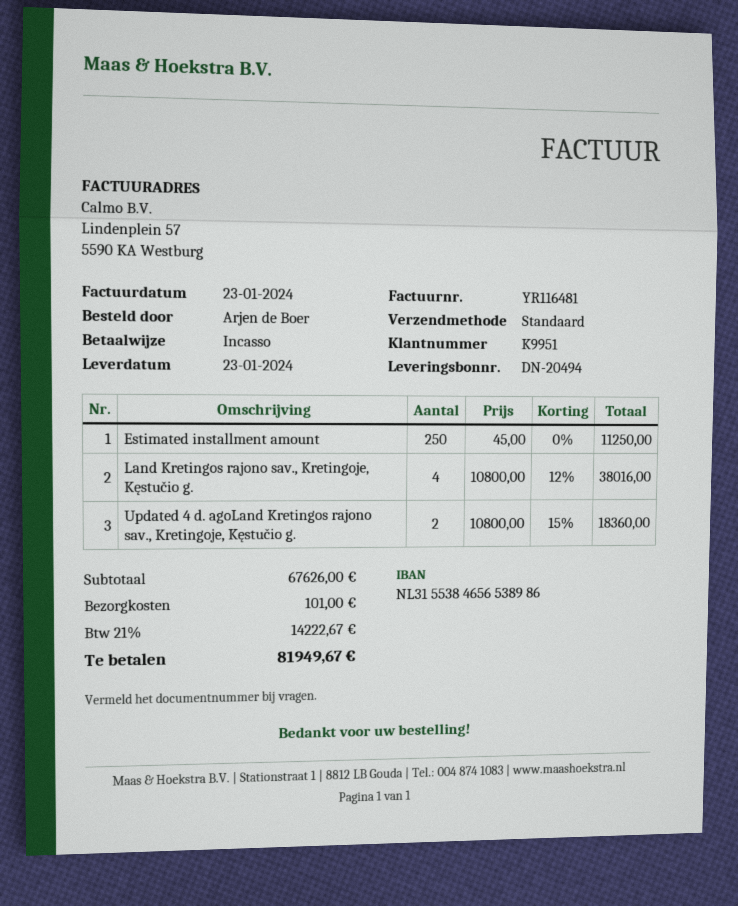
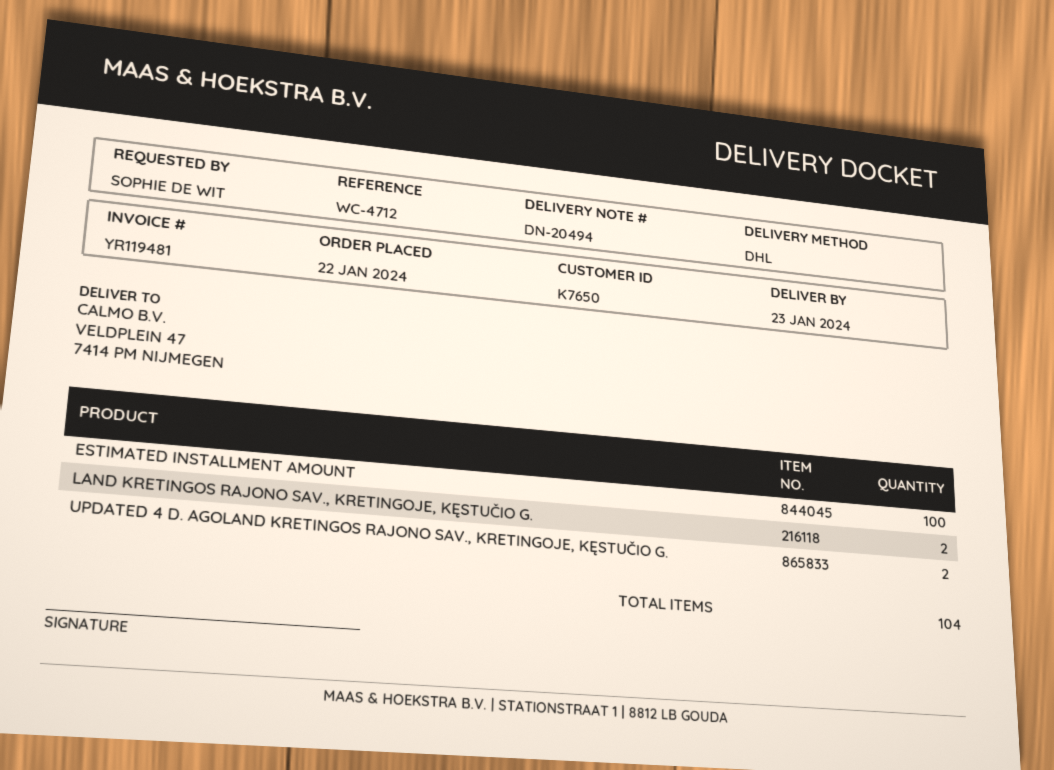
invoice number: YR116481 -> YR119481
customer number: K9951 -> K7650
ordered by: Arjen de Boer -> SOPHIE DE WIT
shipping method: standard -> DHL
Estimated installment amount: 250 -> 100
Land Kretingos rajono sav., Kretingoje, Kęstučio g.: 4 -> 2

